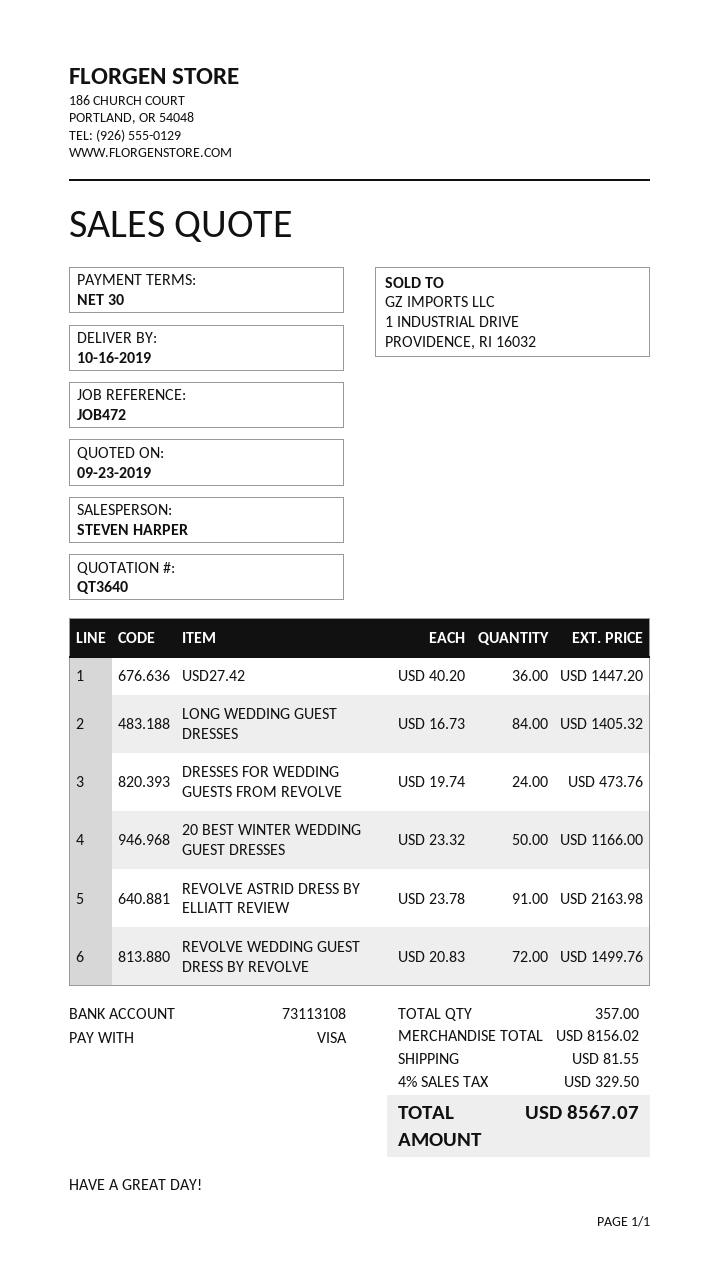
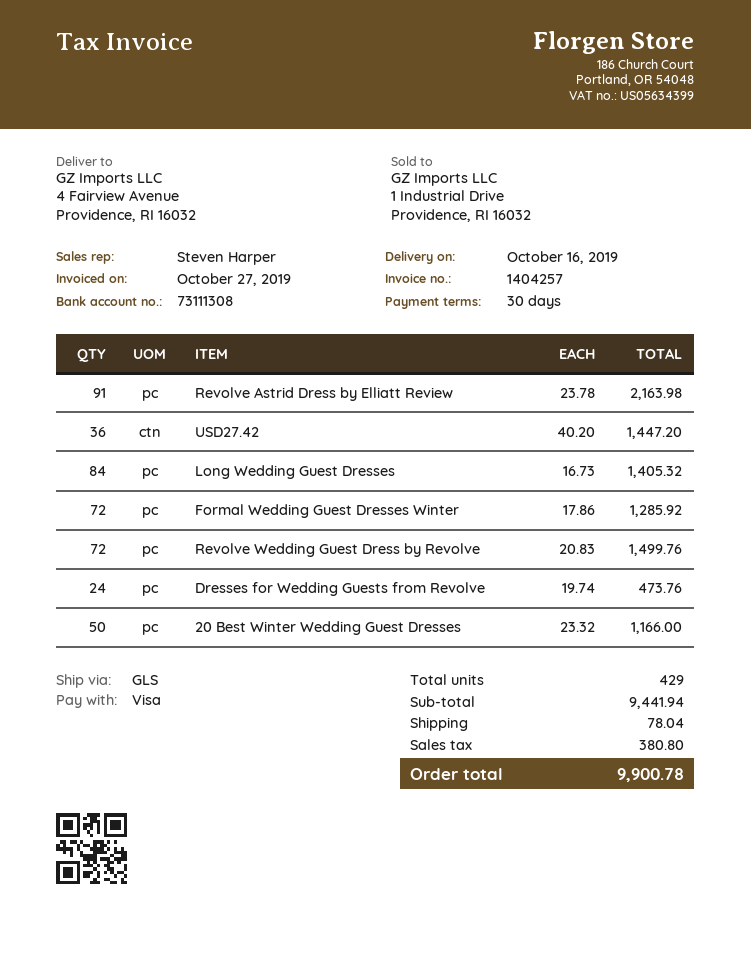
bank account: 73113108 -> 73111308
Formal Wedding Guest Dresses Winter: none -> 72 x 17.86 = 1285.92
total quantity: 357 -> 429
subtotal: 8156.02 -> 9441.94
shipping: 81.55 -> 78.04
tax: 329.50 -> 380.80
total: 8567.07 -> 9900.78

